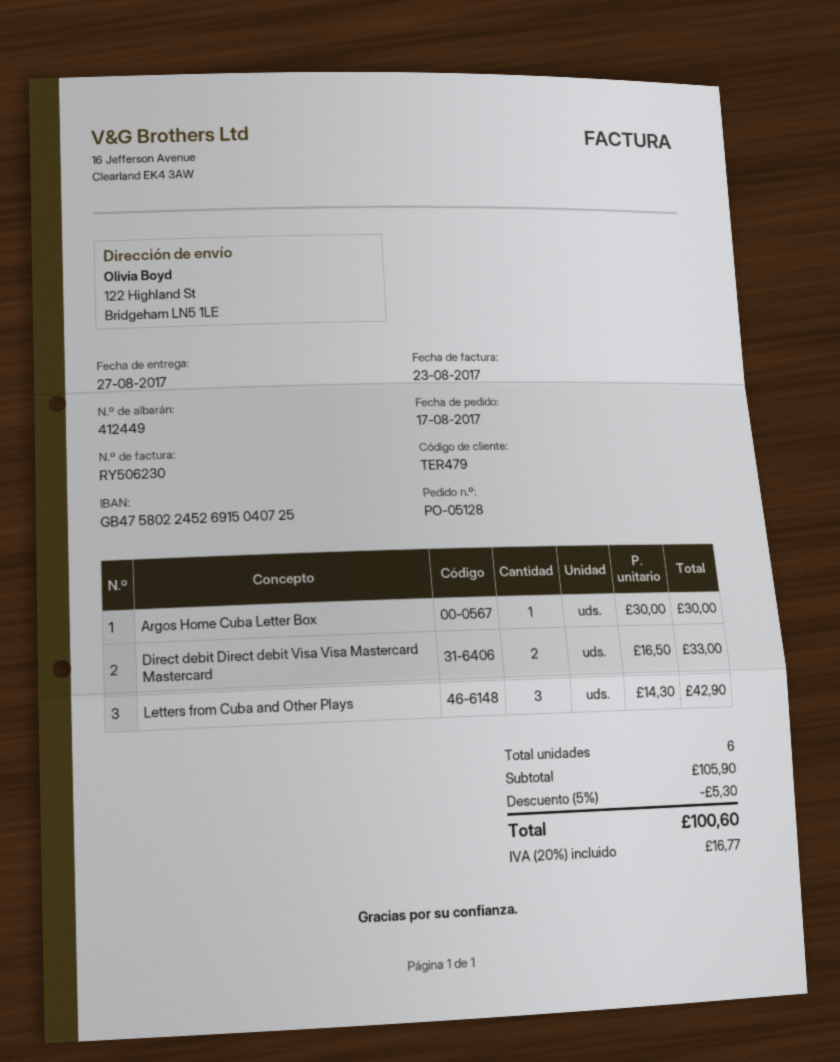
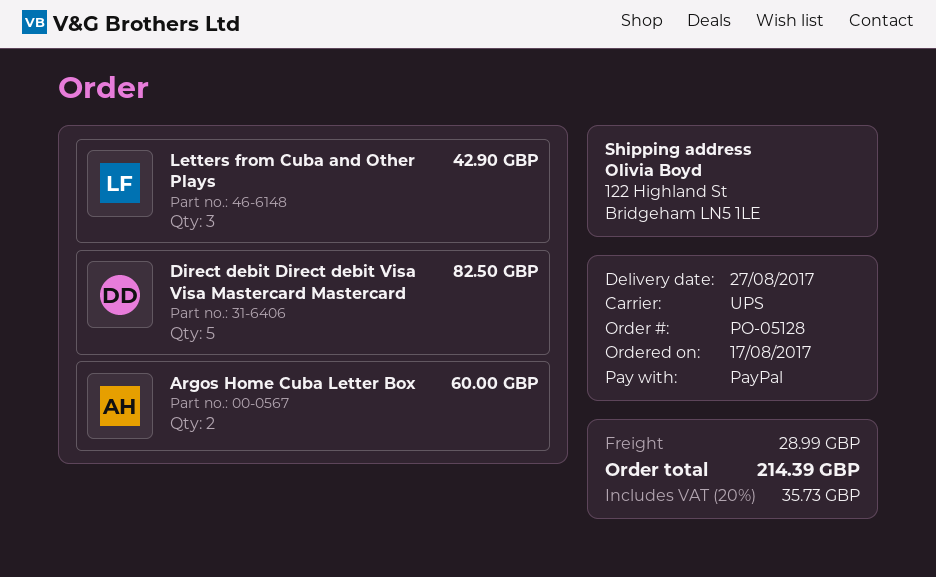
Argos Home Cuba Letter Box: 1 for 30.00 -> 2 for 60.00
Direct debit Direct debit Visa Visa Mastercard Mastercard: 2 for 33.00 -> 5 for 82.50
discount: 5% = 5.30 -> none
shipping: none -> 28.99
tax: 20% = 16.77 -> 20% = 35.73
total: 100.60 -> 214.39

